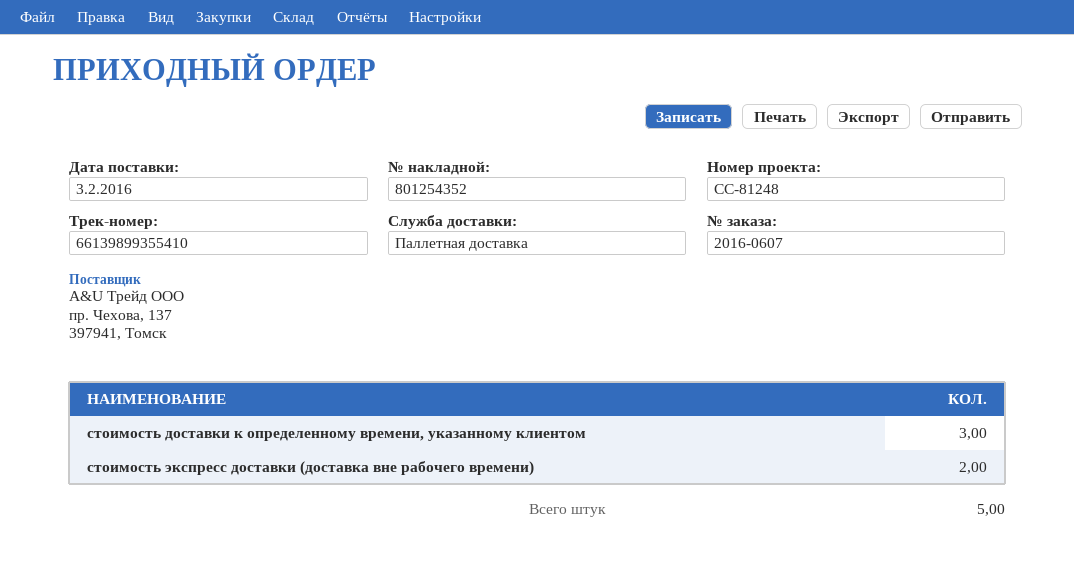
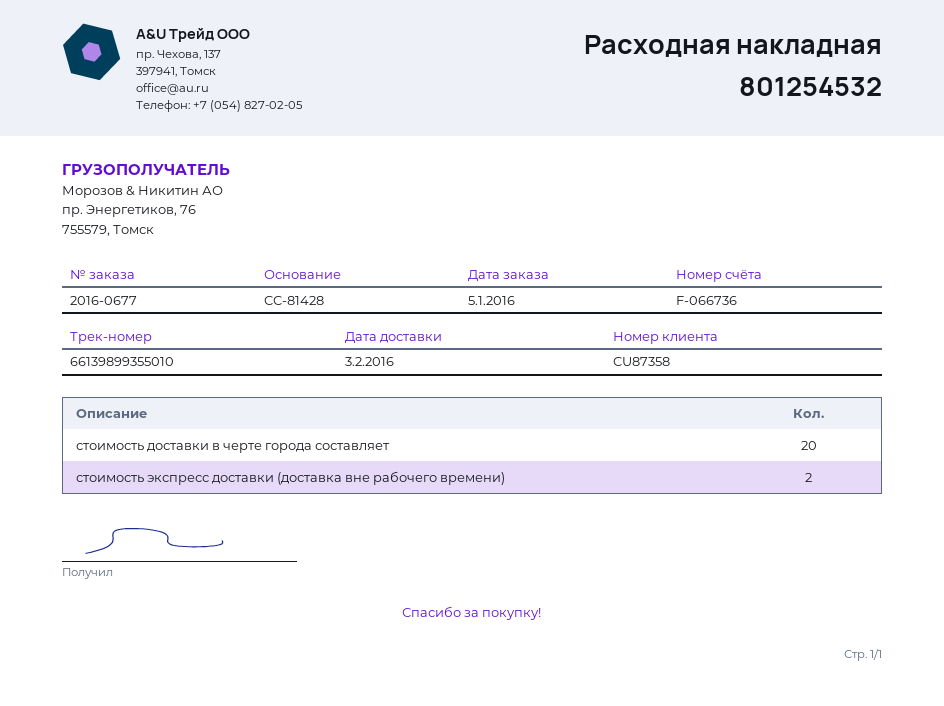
order number: 2016-0607 -> 2016-0677
delivery note number: 801254352 -> 801254532
reference: CC-81248 -> CC-81428
tracking number: 66139899355410 -> 66139899355010
стоимость доставки к определенному времени, указанному клиентом: 3 -> none
стоимость доставки в черте города составляет: none -> 20

